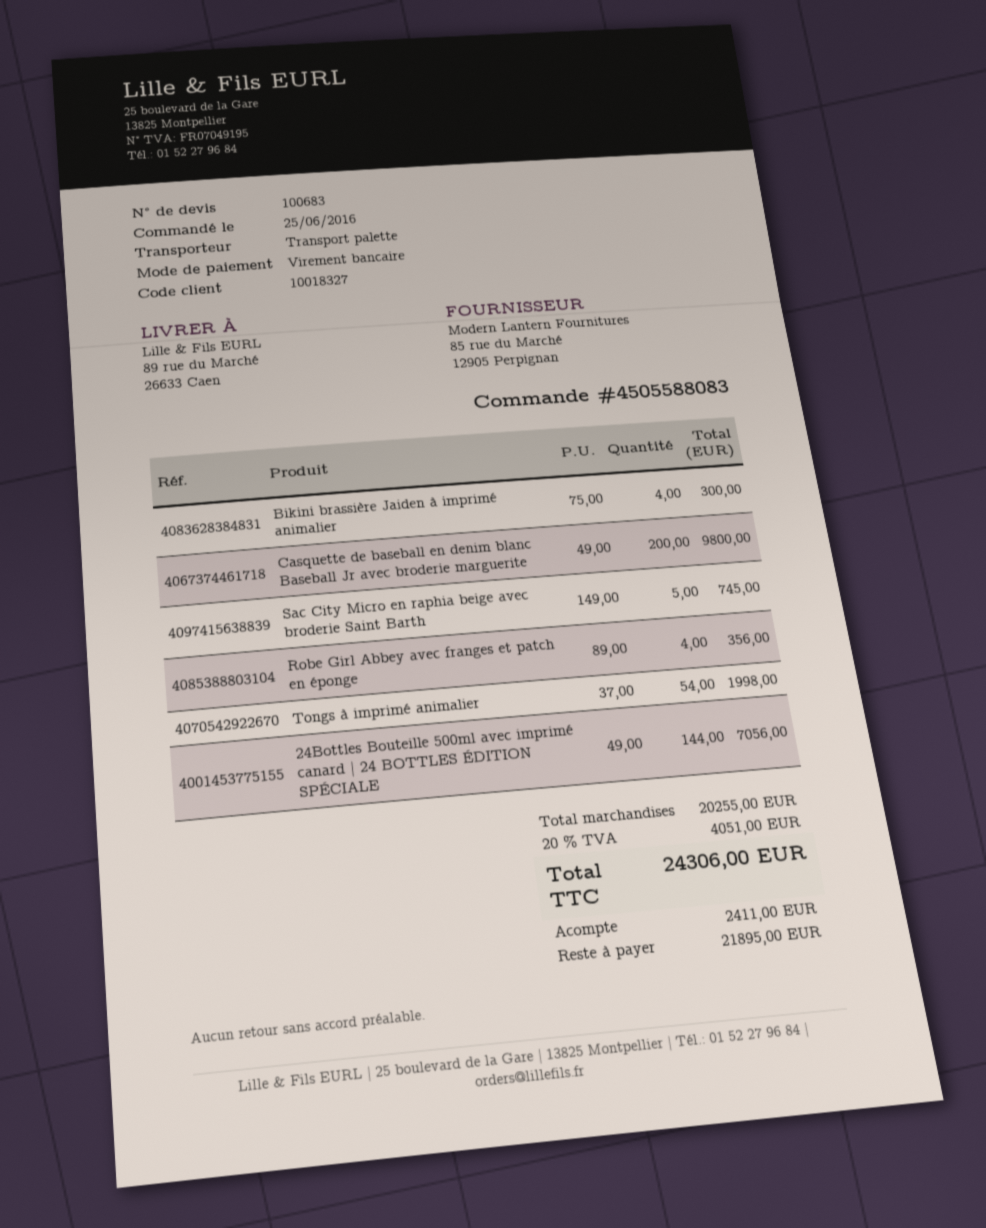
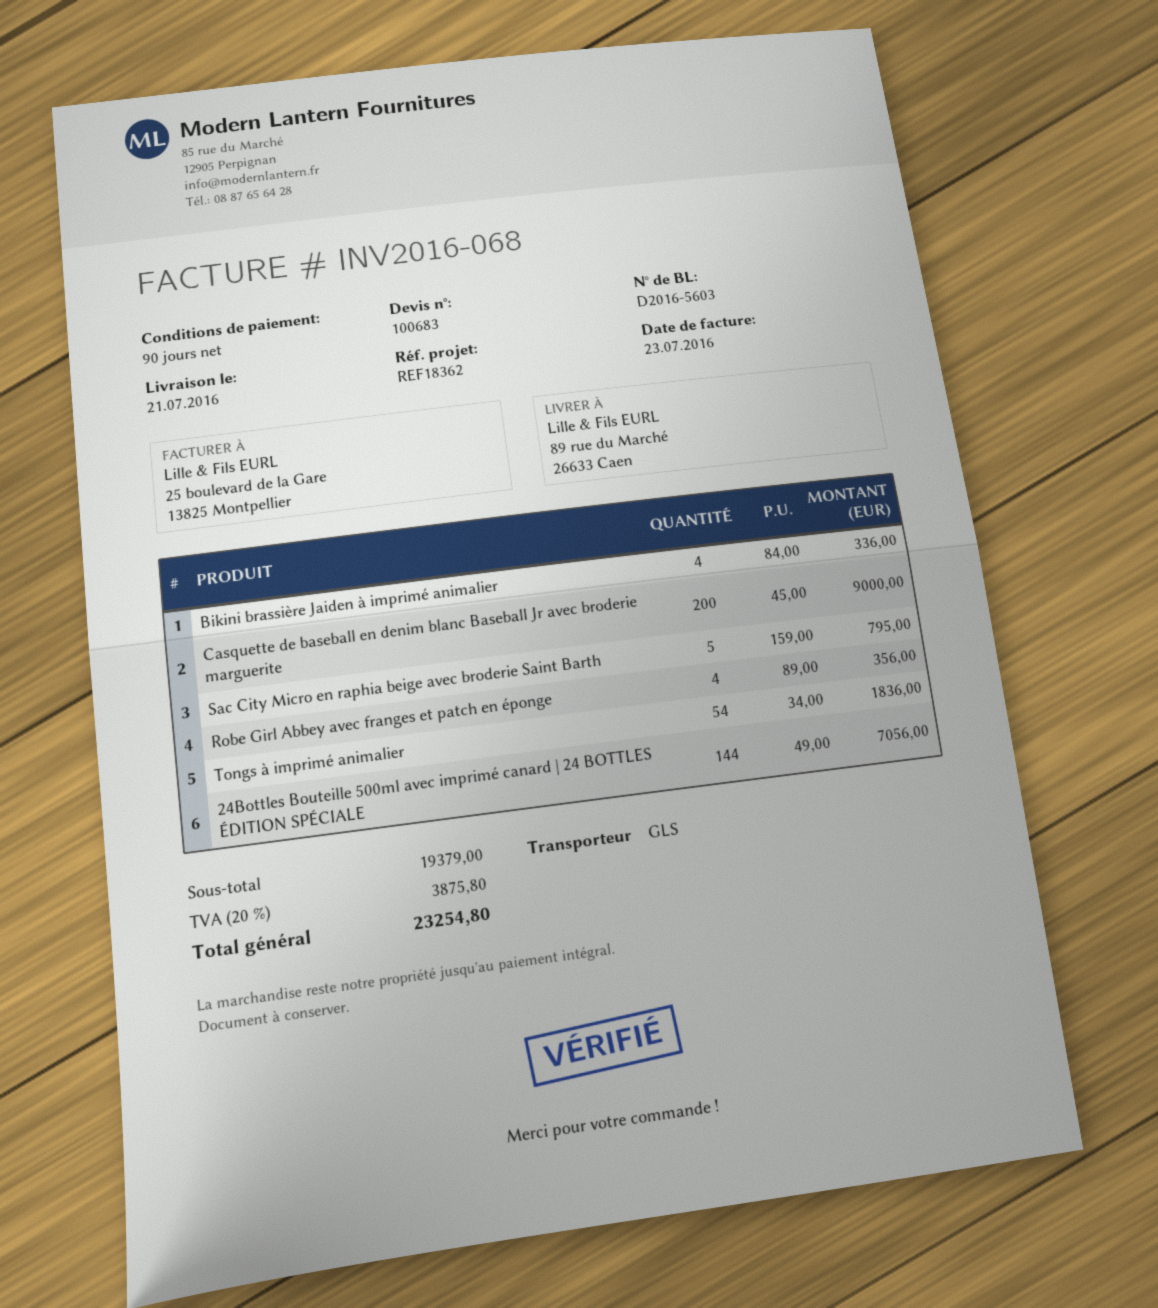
shipping method: pallet freight -> GLS
Bikini brassière Jaiden à imprimé animalier: 4 x 75.00 = 300.00 -> 4 x 84.00 = 336.00
Casquette de baseball en denim blanc Baseball Jr avec broderie marguerite: 200 x 49.00 = 9800.00 -> 200 x 45.00 = 9000.00
Sac City Micro en raphia beige avec broderie Saint Barth: 5 x 149.00 = 745.00 -> 5 x 159.00 = 795.00
Tongs à imprimé animalier: 54 x 37.00 = 1998.00 -> 54 x 34.00 = 1836.00
subtotal: 20255.00 -> 19379.00
tax: 20% = 4051.00 -> 20% = 3875.80
total: 24306.00 -> 23254.80

